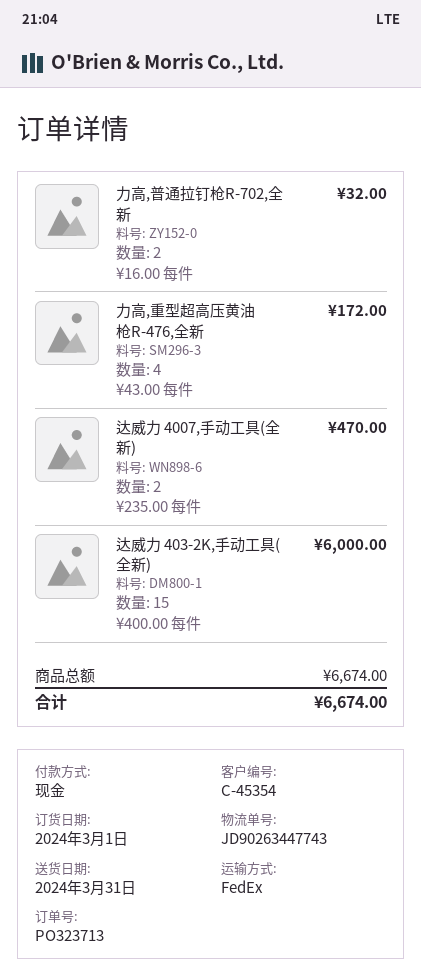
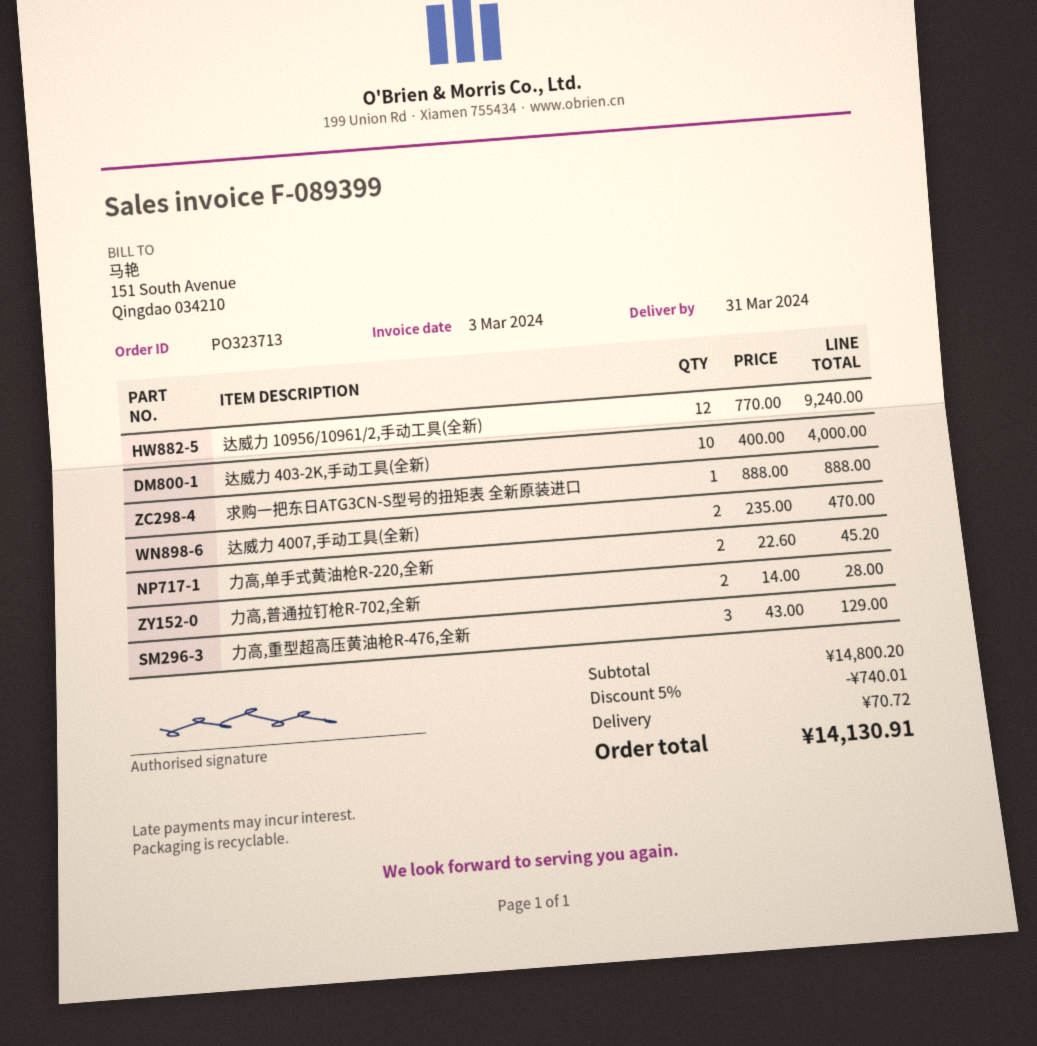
力高,普通拉钉枪R-702,全新: 2 x 16.00 = 32.00 -> 2 x 14.00 = 28.00
力高,重型超高压黄油枪R-476,全新: 4 x 43.00 = 172.00 -> 3 x 43.00 = 129.00
达威力 403-2K,手动工具(全新): 15 x 400.00 = 6000.00 -> 10 x 400.00 = 4000.00
达威力 10956/10961/2,手动工具(全新): none -> 12 x 770.00 = 9240.00
求购一把东日ATG3CN-S型号的扭矩表 全新原装进口: none -> 1 x 888.00 = 888.00
力高,单手式黄油枪R-220,全新: none -> 2 x 22.60 = 45.20
subtotal: 6674.00 -> 14800.20
discount: none -> 5% = 740.01
shipping: none -> 70.72
total: 6674.00 -> 14130.91

